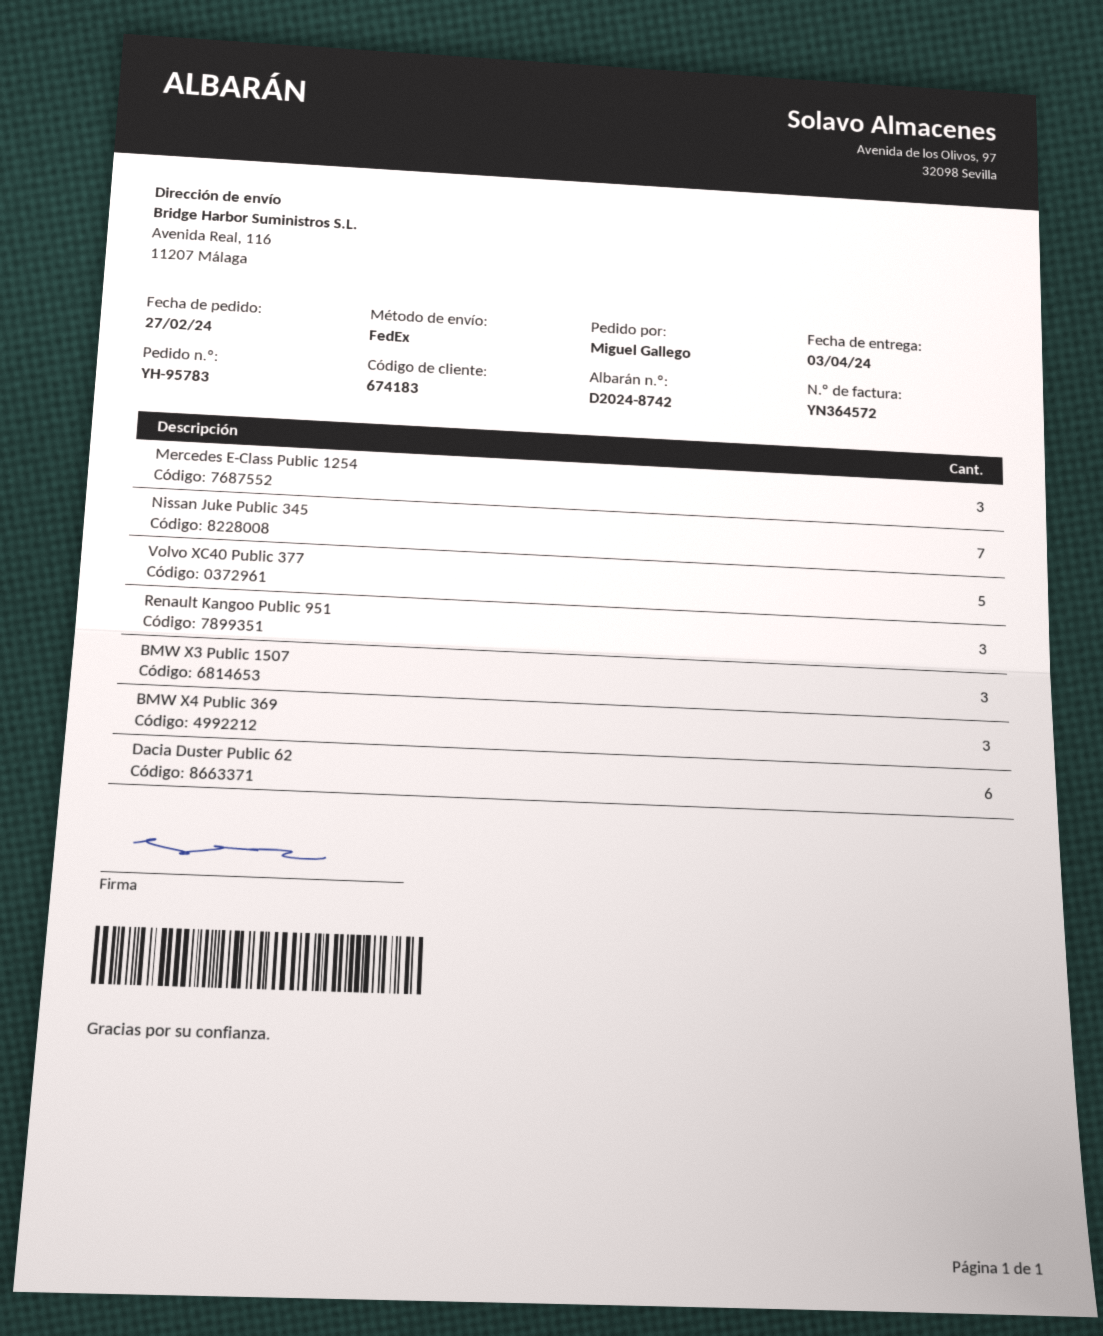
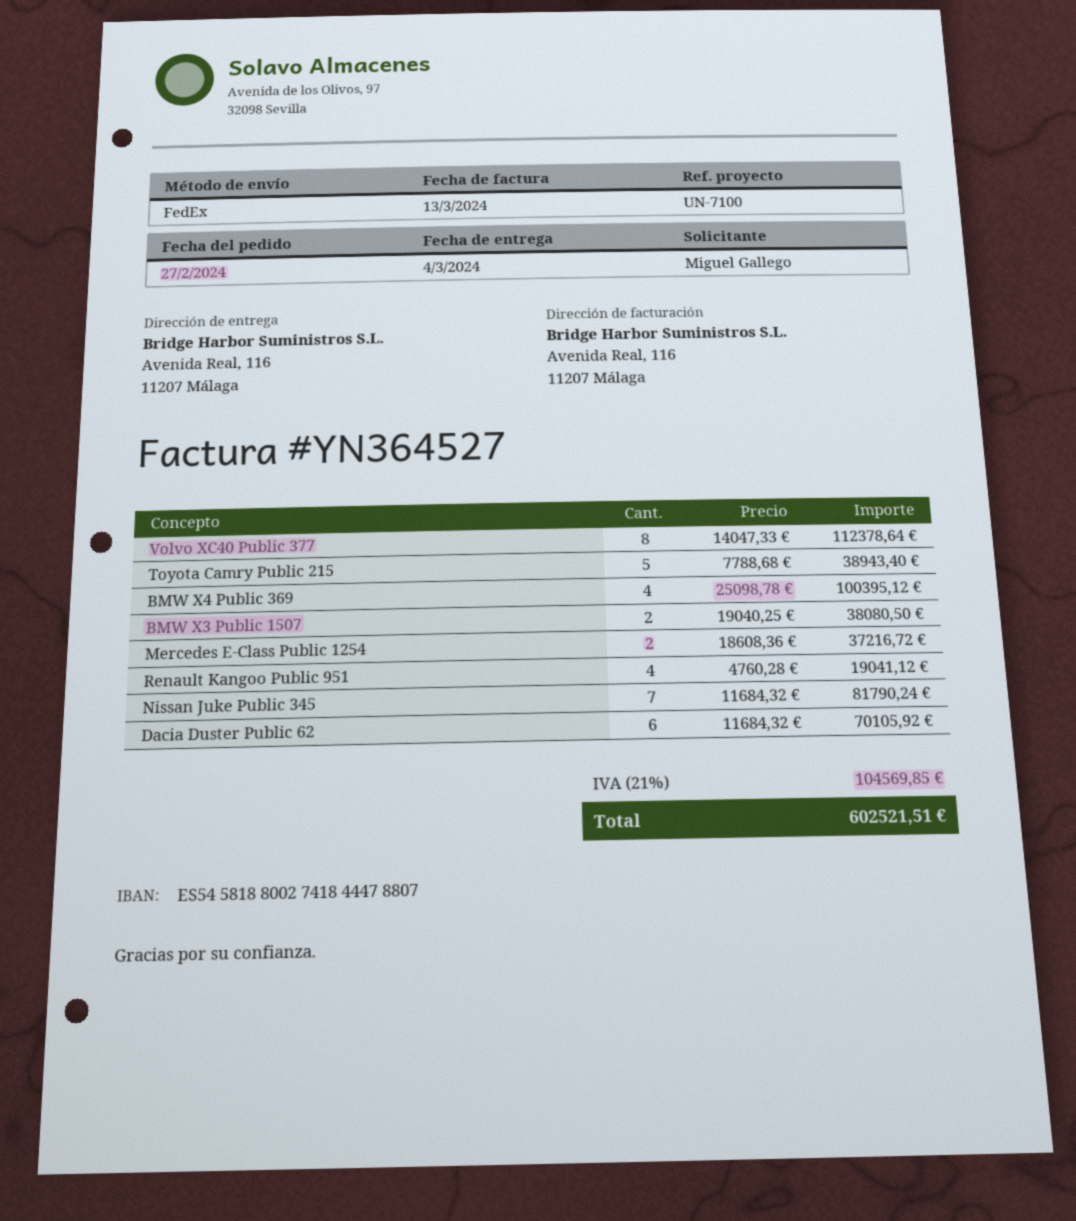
delivery date: 2024-04-03 -> 2024-03-04
invoice number: YN364572 -> YN364527
Mercedes E-Class Public 1254: 3 -> 2
Volvo XC40 Public 377: 5 -> 8
Renault Kangoo Public 951: 3 -> 4
BMW X3 Public 1507: 3 -> 2
BMW X4 Public 369: 3 -> 4
Toyota Camry Public 215: none -> 5

